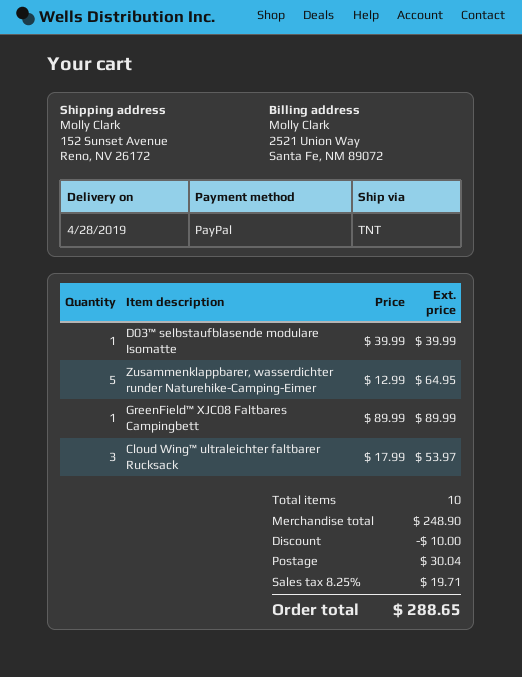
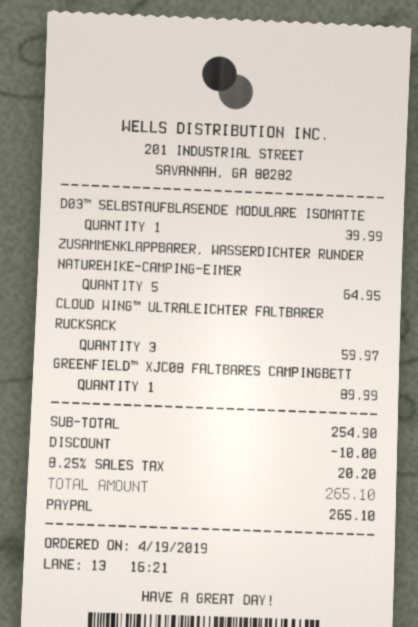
Cloud Wing™ ultraleichter faltbarer Rucksack: 3 for 53.97 -> 3 for 59.97
subtotal: 248.90 -> 254.90
shipping: 30.04 -> none
tax: 8.25% = 19.71 -> 8.25% = 20.20
total: 288.65 -> 265.10

